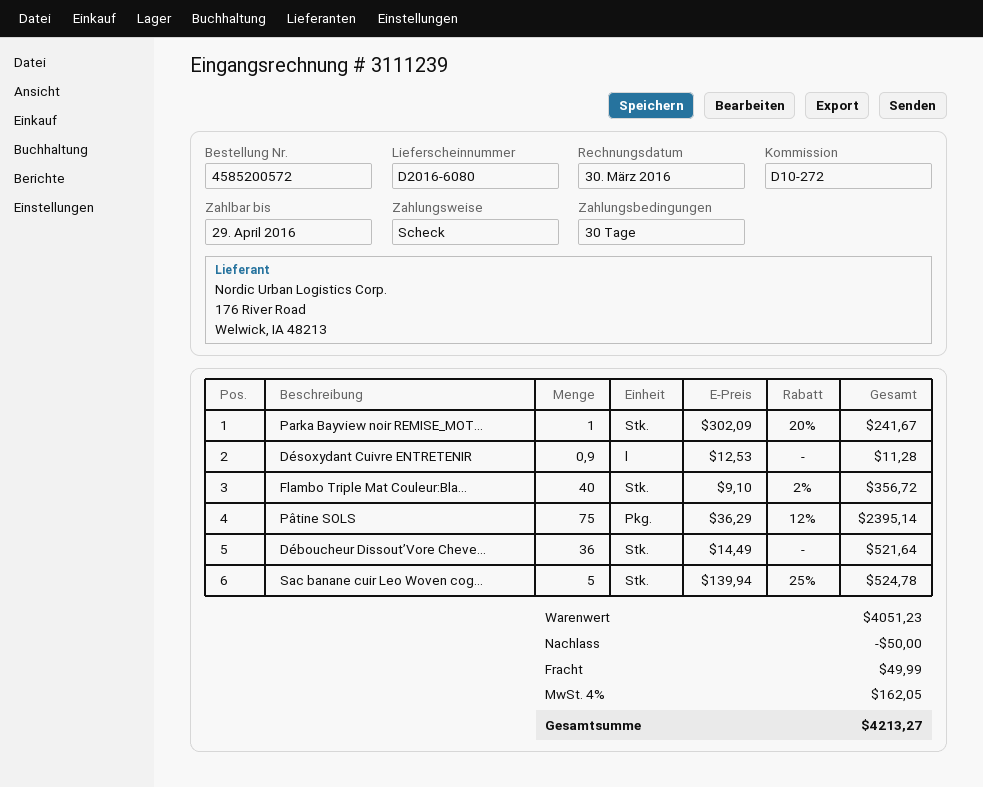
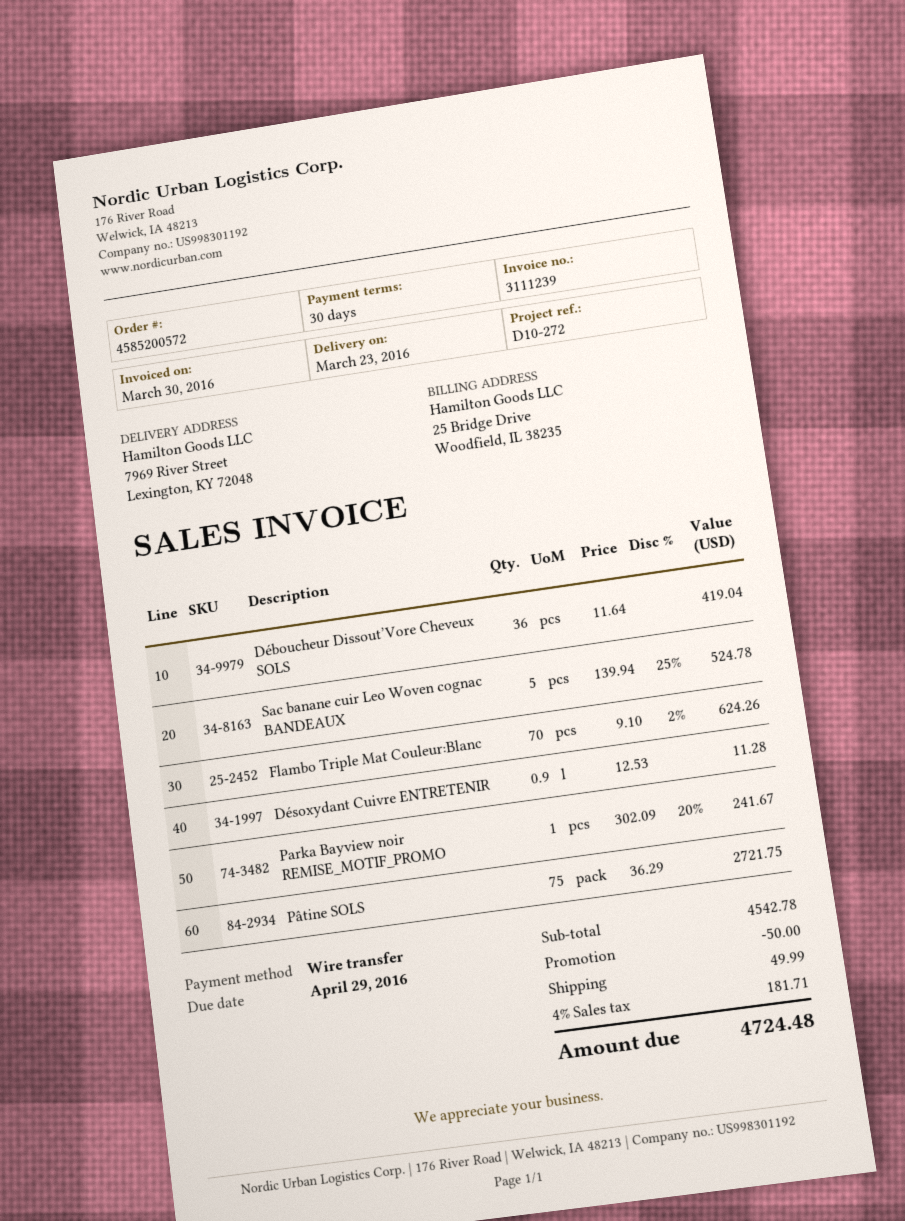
payment method: cheque -> bank transfer
Flambo Triple Mat Couleur:Bla...: 40 x 9.10 - 2% = 356.72 -> 70 x 9.10 - 2% = 624.26
Pâtine SOLS: 75 x 36.29 - 12% = 2395.14 -> 75 x 36.29 = 2721.75
Déboucheur Dissout’Vore Cheve...: 36 x 14.49 = 521.64 -> 36 x 11.64 = 419.04
subtotal: 4051.23 -> 4542.78
tax: 4% = 162.05 -> 4% = 181.71
total: 4213.27 -> 4724.48

